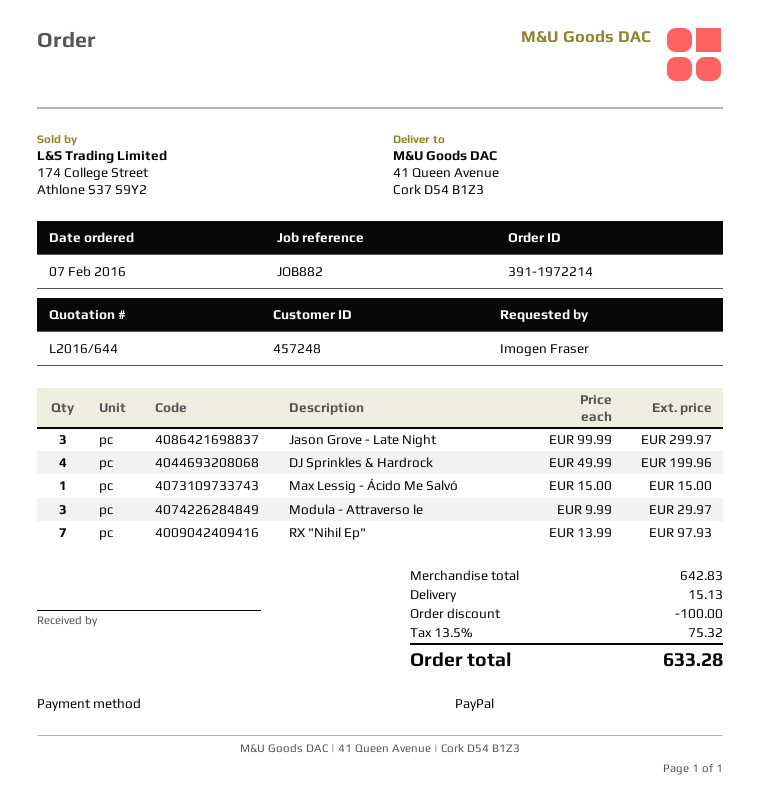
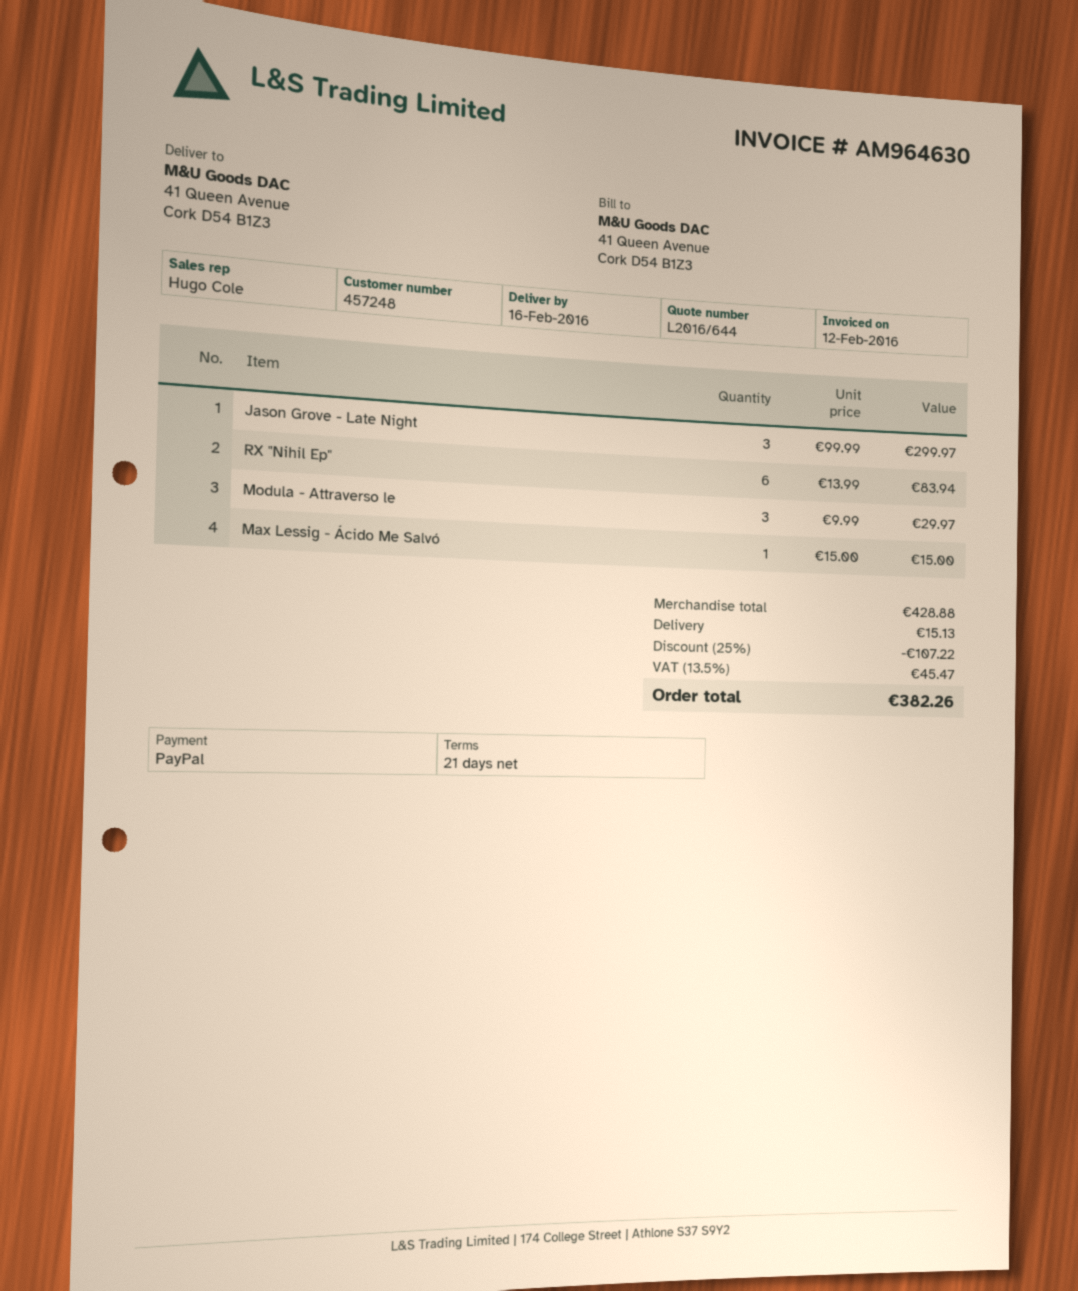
DJ Sprinkles & Hardrock: 4 x 49.99 = 199.96 -> none
RX "Nihil Ep": 7 x 13.99 = 97.93 -> 6 x 13.99 = 83.94
subtotal: 642.83 -> 428.88
discount: 100.00 -> 107.22
tax: 13.5% = 75.32 -> 13.5% = 45.47
total: 633.28 -> 382.26

